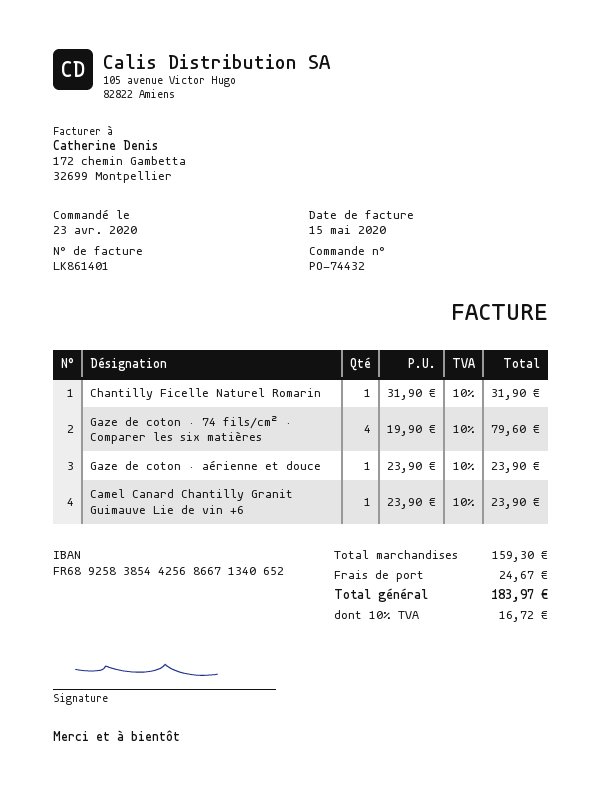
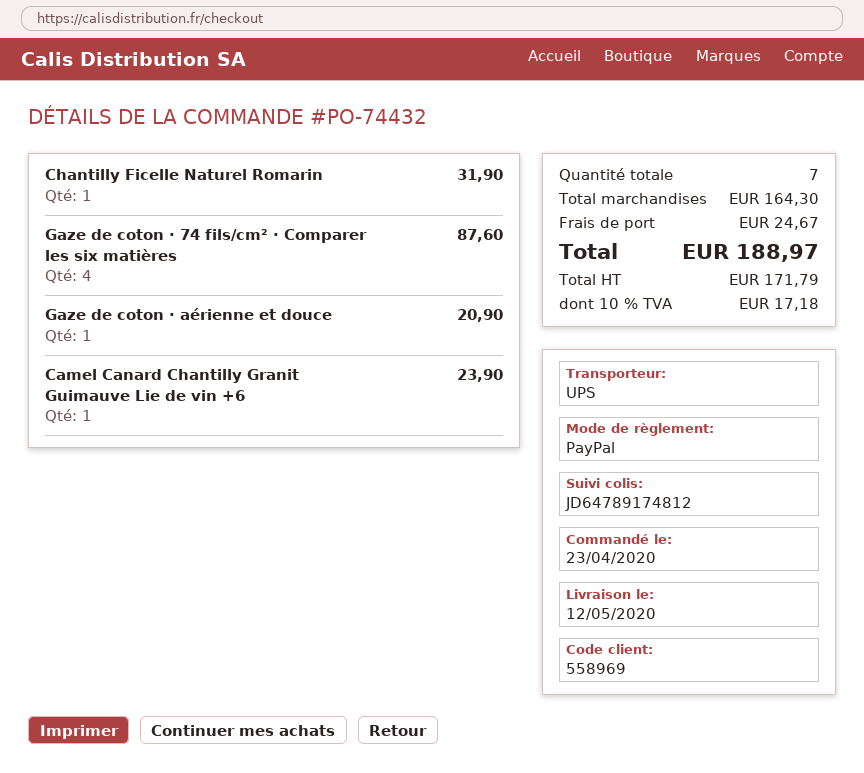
Gaze de coton · 74 fils/cm² · Comparer les six matières: 4 for 79.60 -> 4 for 87.60
Gaze de coton · aérienne et douce: 1 for 23.90 -> 1 for 20.90
subtotal: 159.30 -> 164.30
tax: 10% = 16.72 -> 10% = 17.18
total: 183.97 -> 188.97

